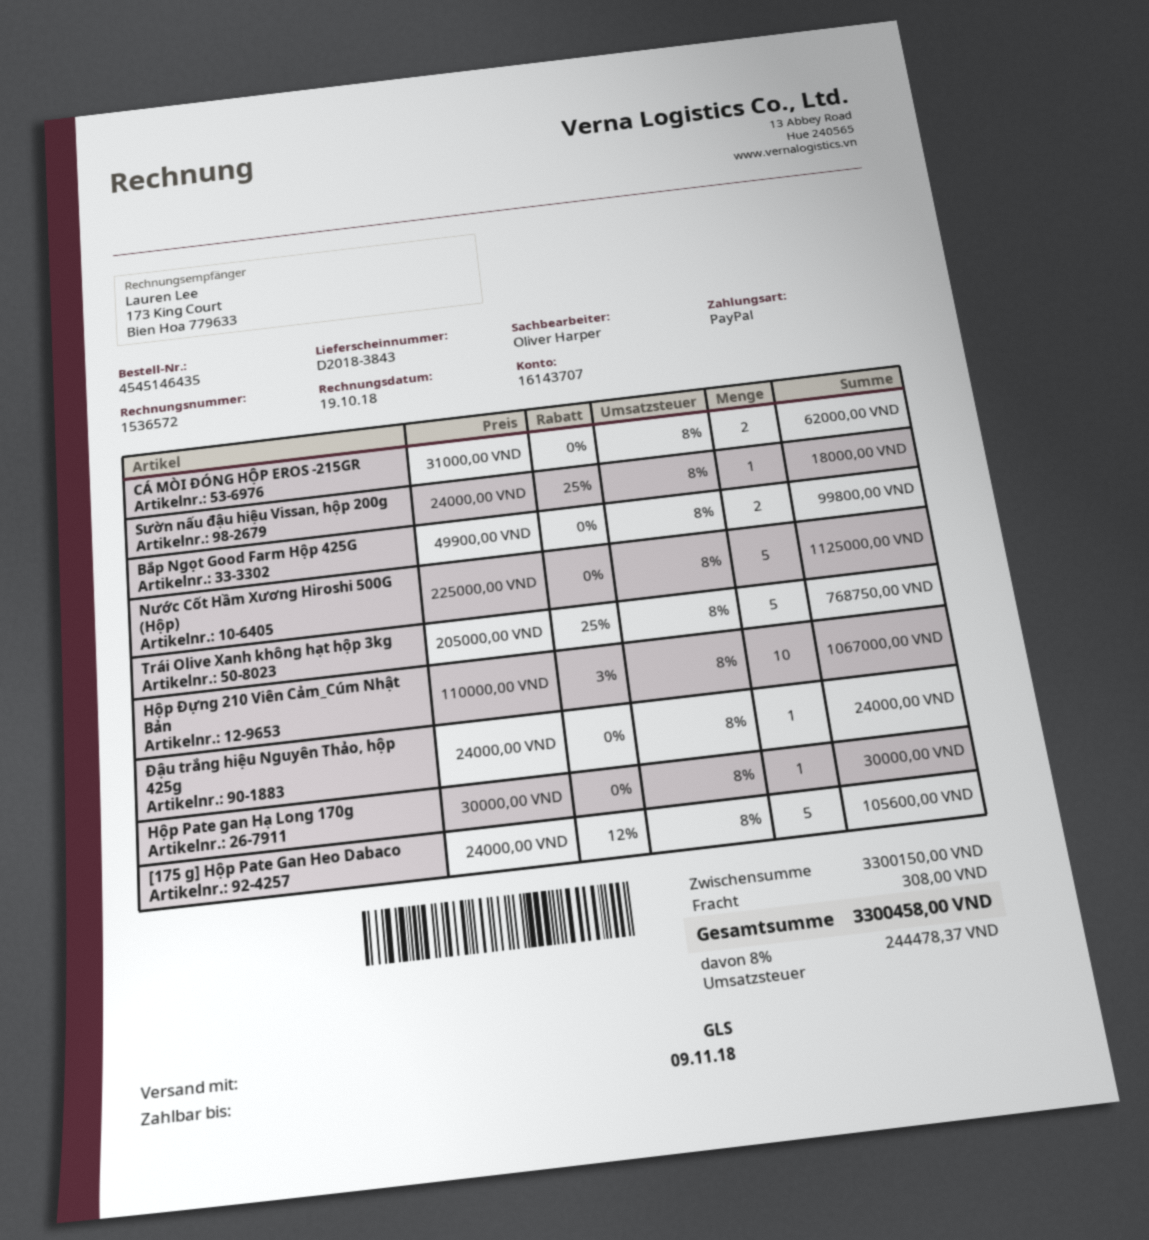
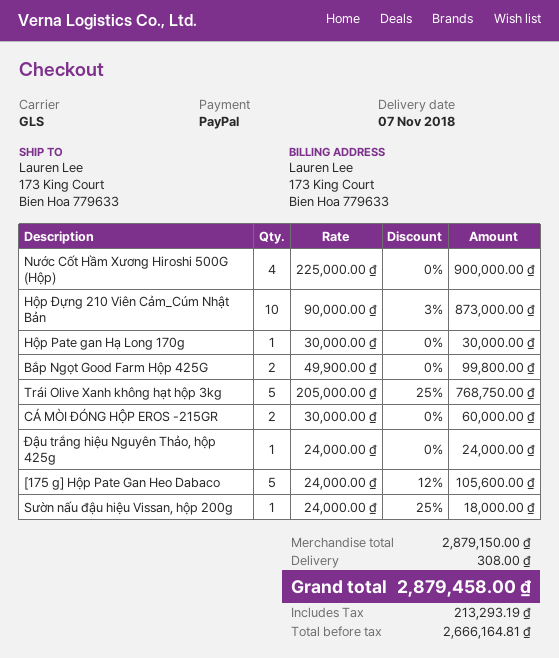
CÁ MÒI ĐÓNG HỘP EROS -215GR: 2 x 31000.00 = 62000.00 -> 2 x 30000.00 = 60000.00
Nước Cốt Hầm Xương Hiroshi 500G (Hộp): 5 x 225000.00 = 1125000.00 -> 4 x 225000.00 = 900000.00
Hộp Đựng 210 Viên Cảm_Cúm Nhật Bản: 10 x 110000.00 - 3% = 1067000.00 -> 10 x 90000.00 - 3% = 873000.00
subtotal: 3300150.00 -> 2879150.00
tax: 244478.37 -> 213293.19
total: 3300458.00 -> 2879458.00

